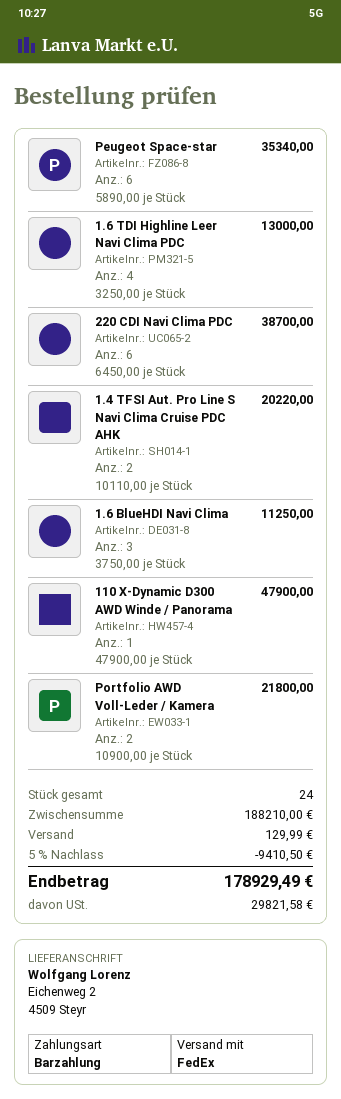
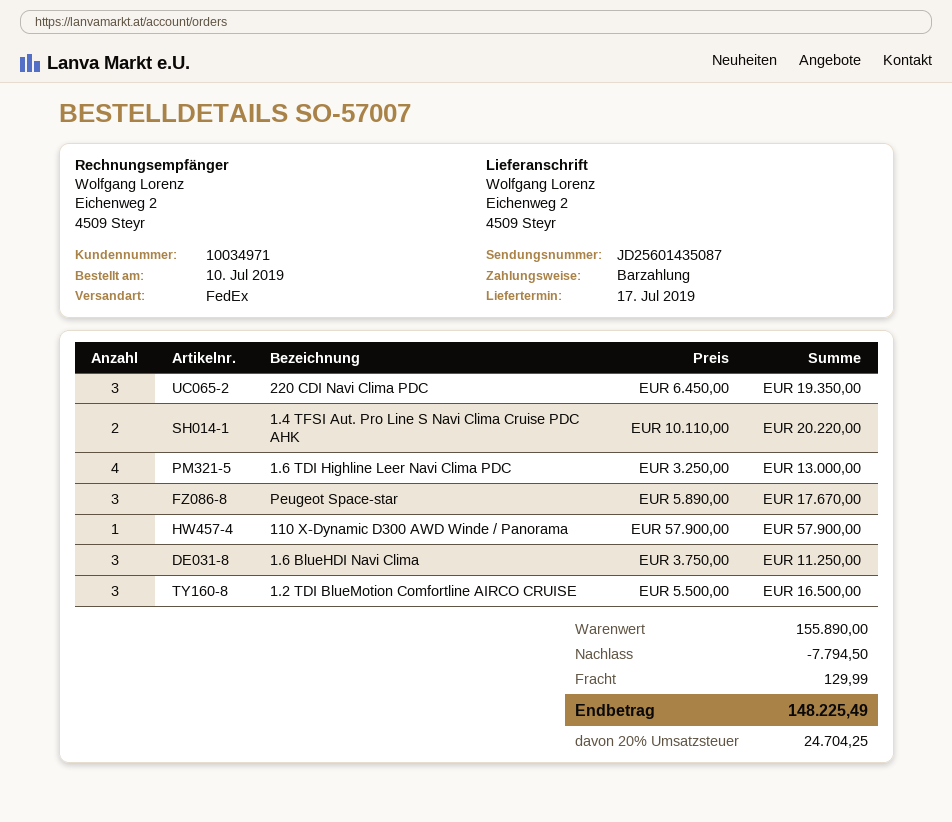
Peugeot Space‑star: 6 x 5890.00 = 35340.00 -> 3 x 5890.00 = 17670.00
220 CDI Navi Clima PDC: 6 x 6450.00 = 38700.00 -> 3 x 6450.00 = 19350.00
110 X-Dynamic D300 AWD Winde / Panorama: 1 x 47900.00 = 47900.00 -> 1 x 57900.00 = 57900.00
Portfolio AWD Voll-Leder / Kamera: 2 x 10900.00 = 21800.00 -> none
1.2 TDI BlueMotion Comfortline AIRCO CRUISE: none -> 3 x 5500.00 = 16500.00
subtotal: 188210.00 -> 155890.00
discount: 9410.50 -> 7794.50
tax: 29821.58 -> 24704.25
total: 178929.49 -> 148225.49

